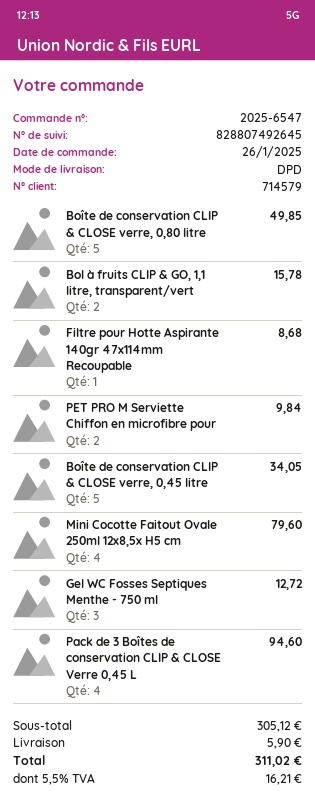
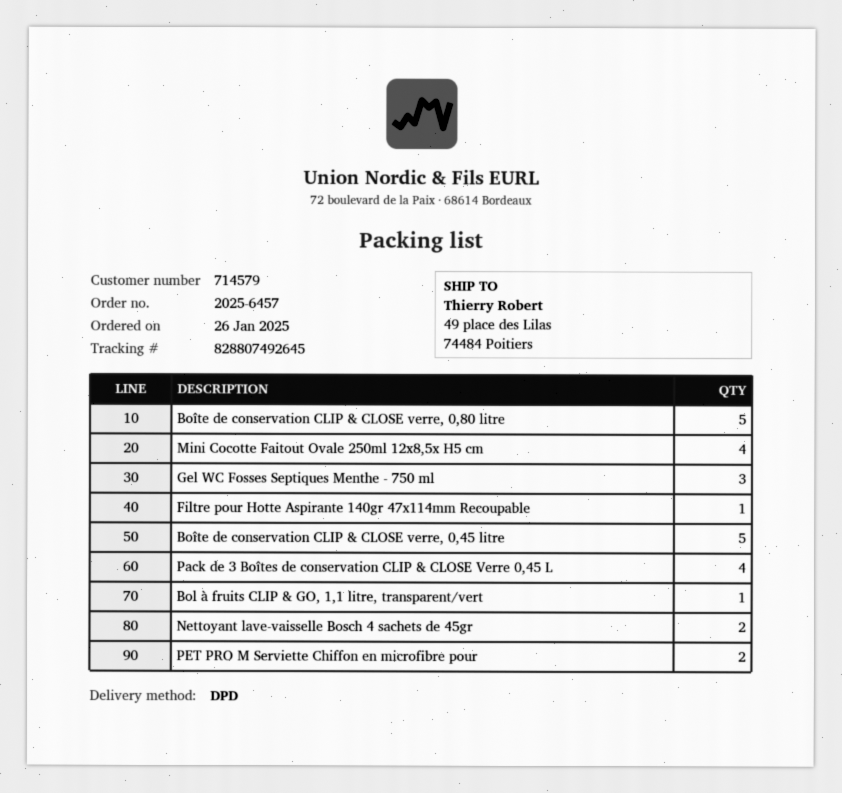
order number: 2025-6547 -> 2025-6457
Bol à fruits CLIP & GO, 1,1 litre, transparent/vert: 2 -> 1
Nettoyant lave-vaisselle Bosch 4 sachets de 45gr: none -> 2

